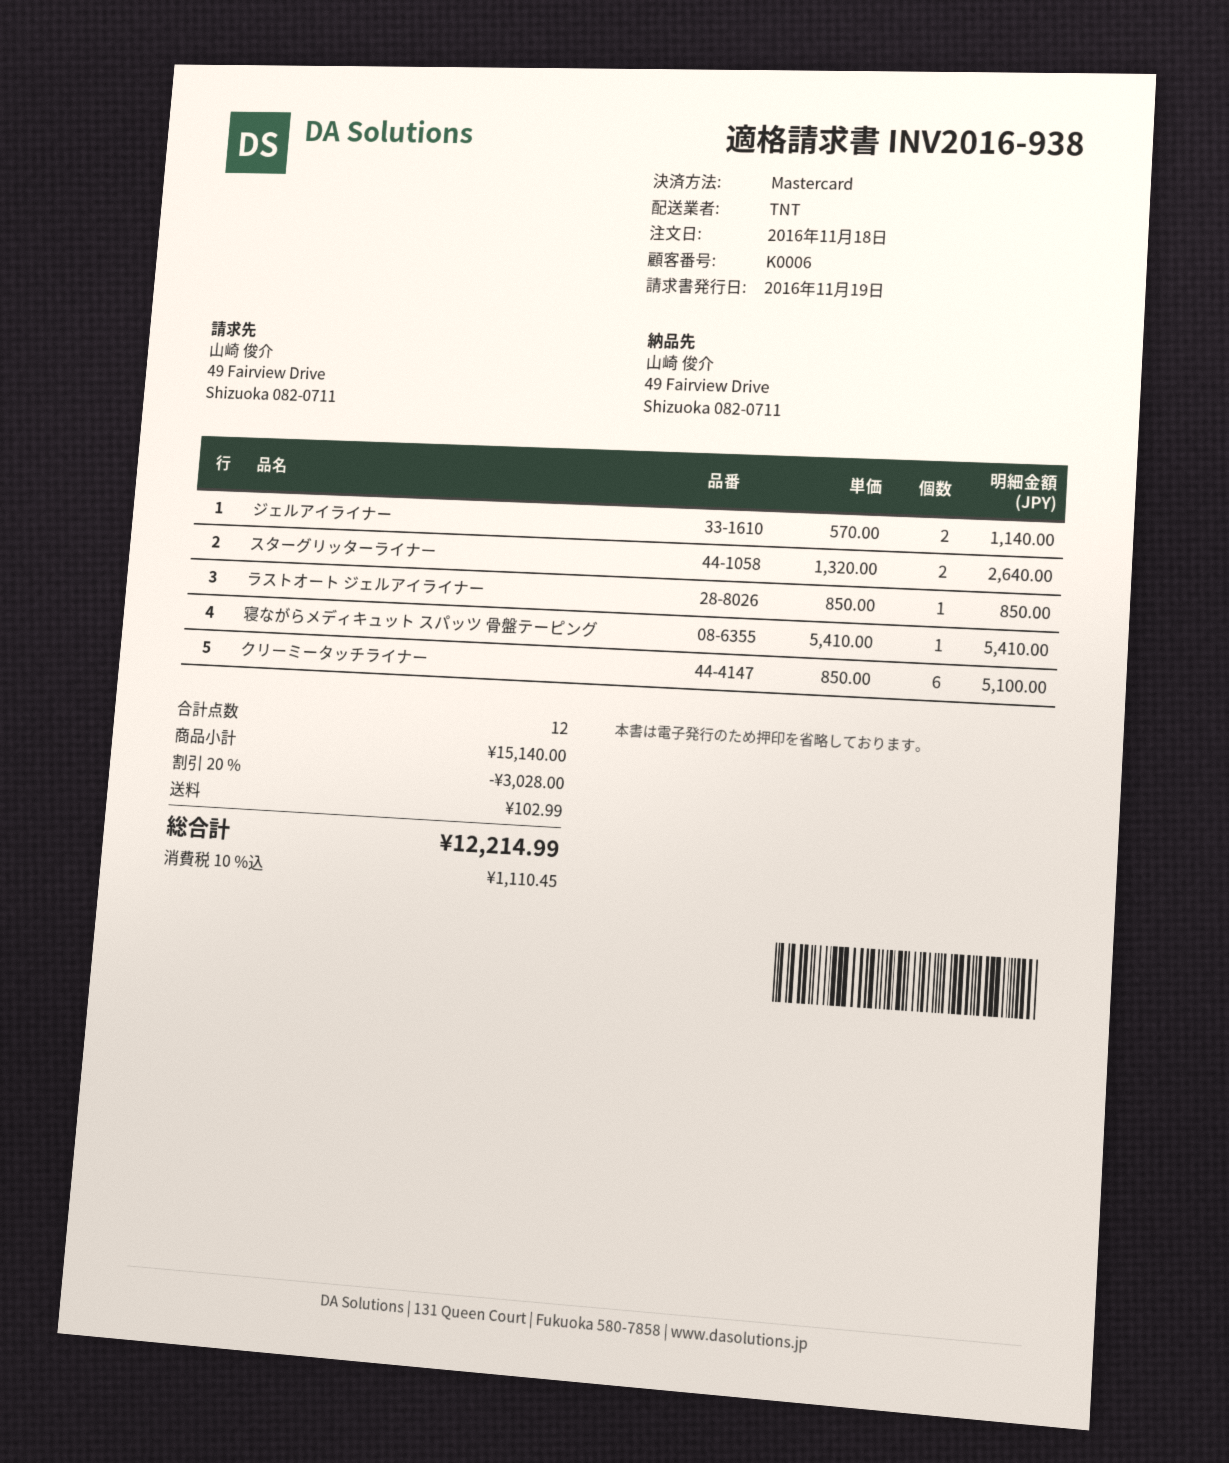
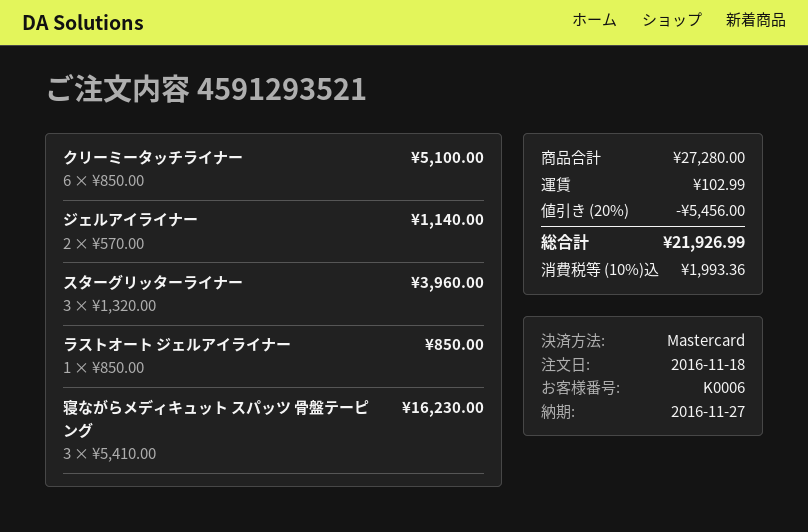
スターグリッターライナー: 2 x 1320.00 = 2640.00 -> 3 x 1320.00 = 3960.00
寝ながらメディキュット スパッツ 骨盤テーピング: 1 x 5410.00 = 5410.00 -> 3 x 5410.00 = 16230.00
subtotal: 15140.00 -> 27280.00
discount: 20% = 3028.00 -> 20% = 5456.00
tax: 10% = 1110.45 -> 10% = 1993.36
total: 12214.99 -> 21926.99

